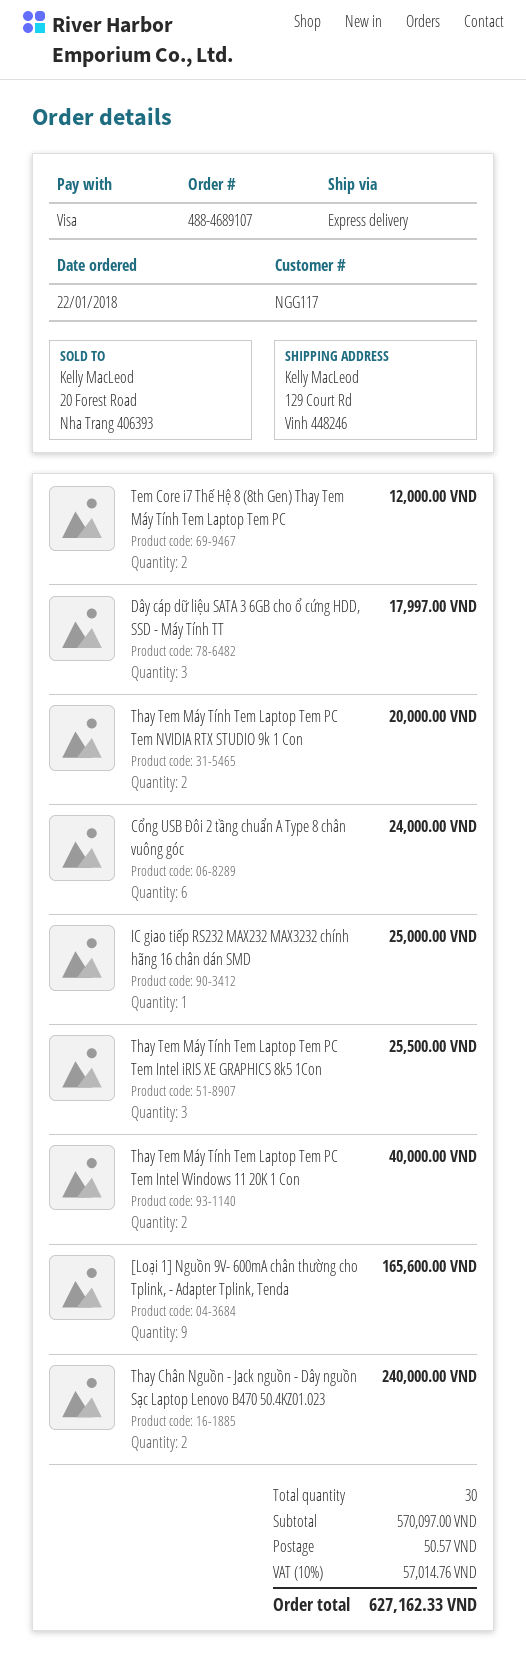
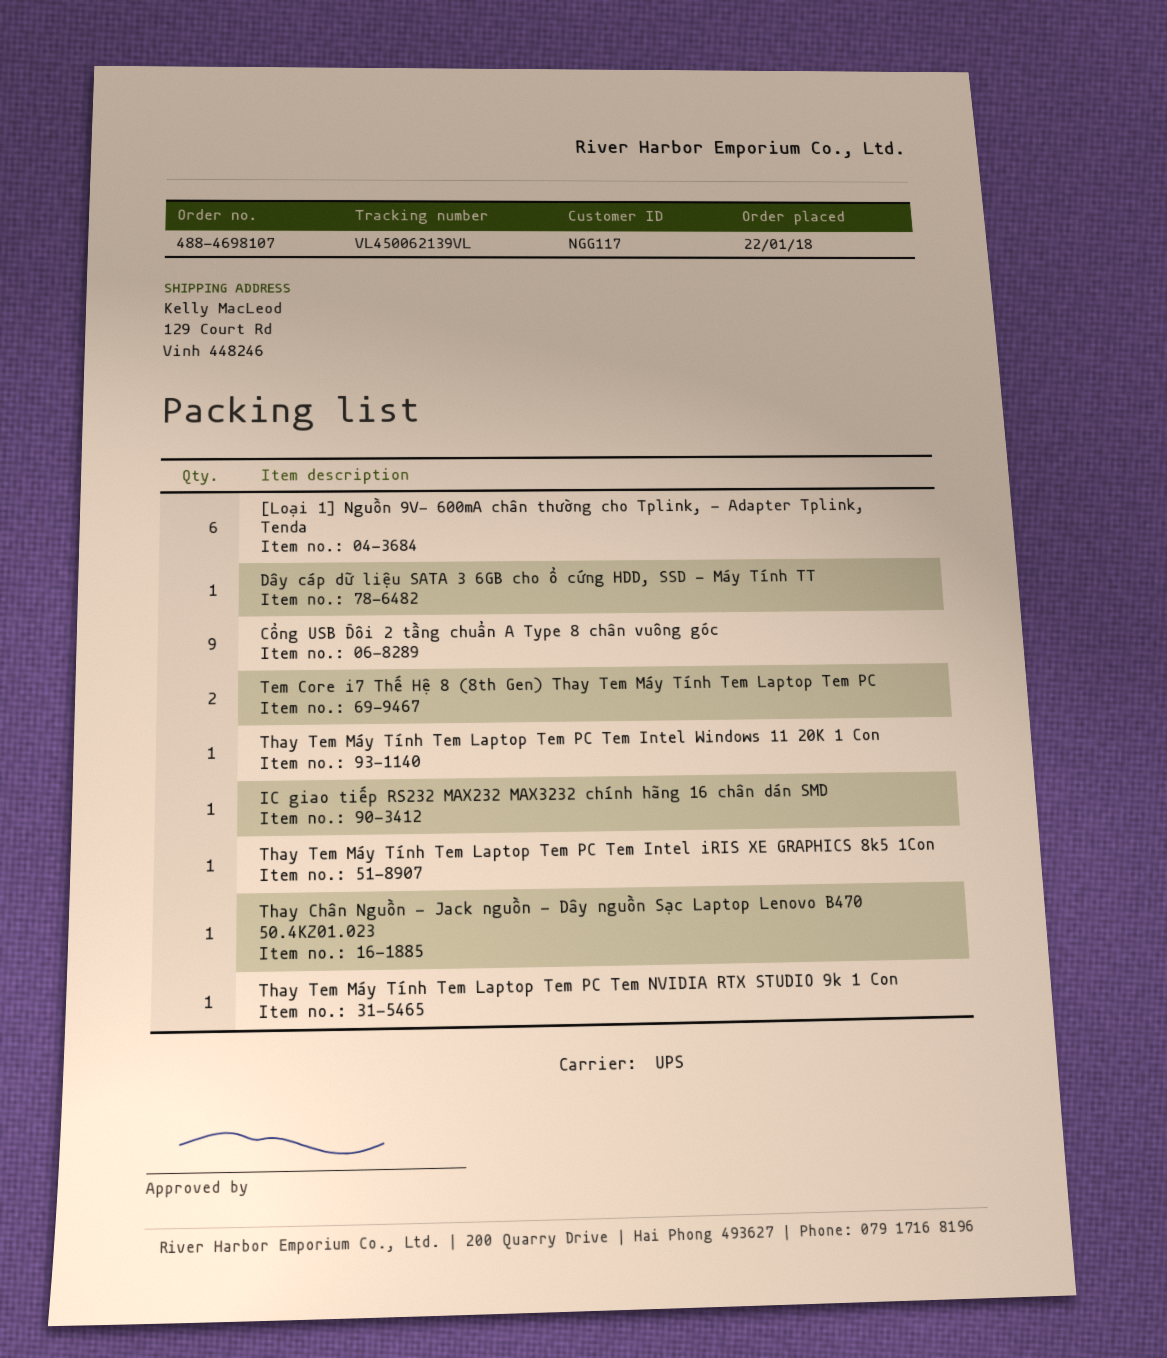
order number: 488-4689107 -> 488-4698107
shipping method: express -> UPS
Dây cáp dữ liệu SATA 3 6GB cho ổ cứng HDD, SSD - Máy Tính TT: 3 -> 1
Thay Tem Máy Tính Tem Laptop Tem PC Tem NVIDIA RTX STUDIO 9k 1 Con: 2 -> 1
Cổng USB Đôi 2 tầng chuẩn A Type 8 chân vuông góc: 6 -> 9
Thay Tem Máy Tính Tem Laptop Tem PC Tem Intel iRIS XE GRAPHICS 8k5 1Con: 3 -> 1
Thay Tem Máy Tính Tem Laptop Tem PC Tem Intel Windows 11 20K 1 Con: 2 -> 1
[Loại 1] Nguồn 9V- 600mA chân thường cho Tplink, - Adapter Tplink, Tenda: 9 -> 6
Thay Chân Nguồn - Jack nguồn - Dây nguồn Sạc Laptop Lenovo B470 50.4KZ01.023: 2 -> 1

